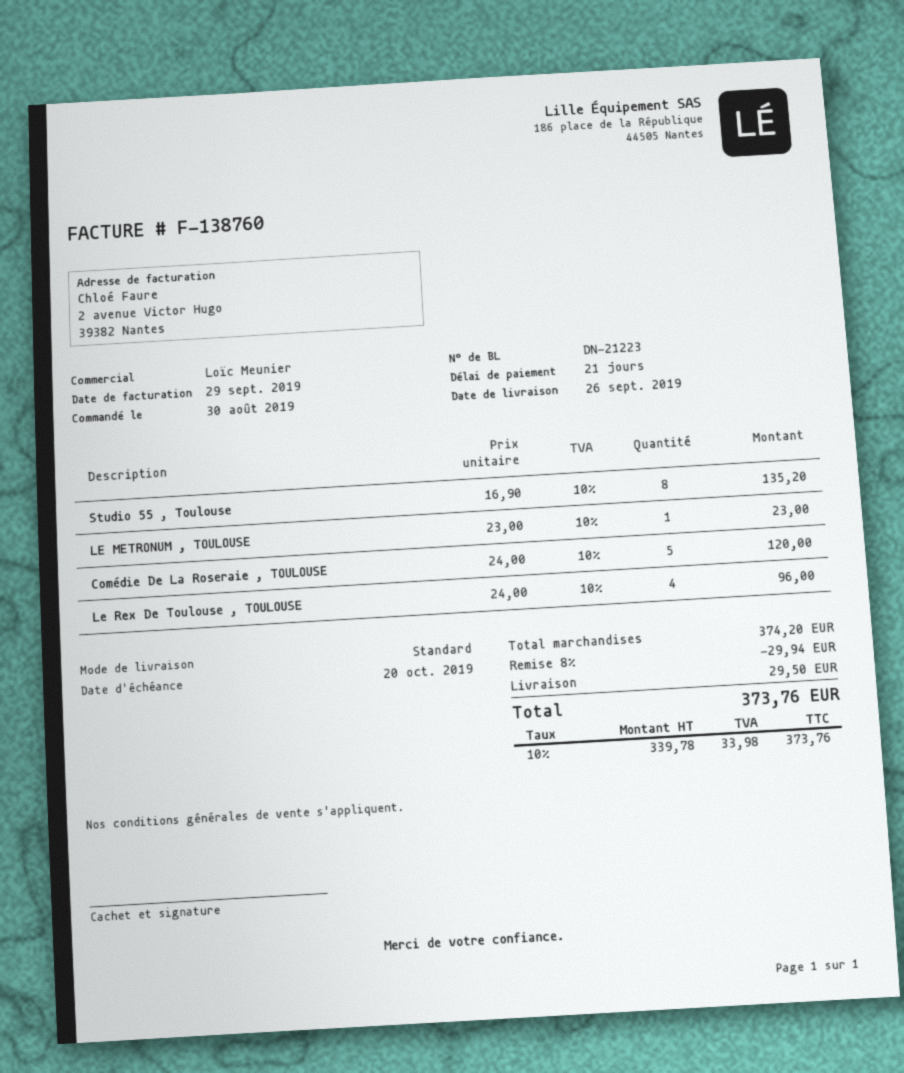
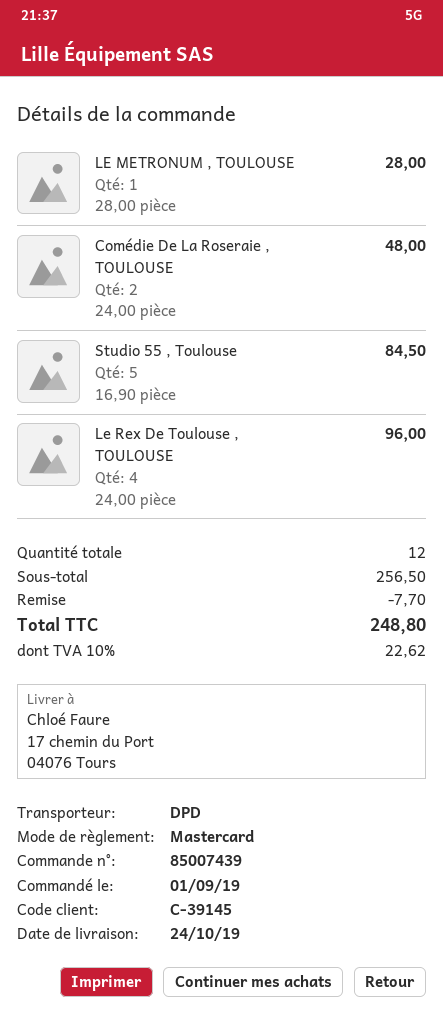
order date: 2019-08-30 -> 2019-09-01
delivery date: 2019-09-26 -> 2019-10-24
shipping method: standard -> DPD
Studio 55 , Toulouse: 8 x 16.90 = 135.20 -> 5 x 16.90 = 84.50
LE METRONUM , TOULOUSE: 1 x 23.00 = 23.00 -> 1 x 28.00 = 28.00
Comédie De La Roseraie , TOULOUSE: 5 x 24.00 = 120.00 -> 2 x 24.00 = 48.00
subtotal: 374.20 -> 256.50
discount: 29.94 -> 7.70
shipping: 29.50 -> none
tax: 10% = 33.98 -> 10% = 22.62
total: 373.76 -> 248.80

